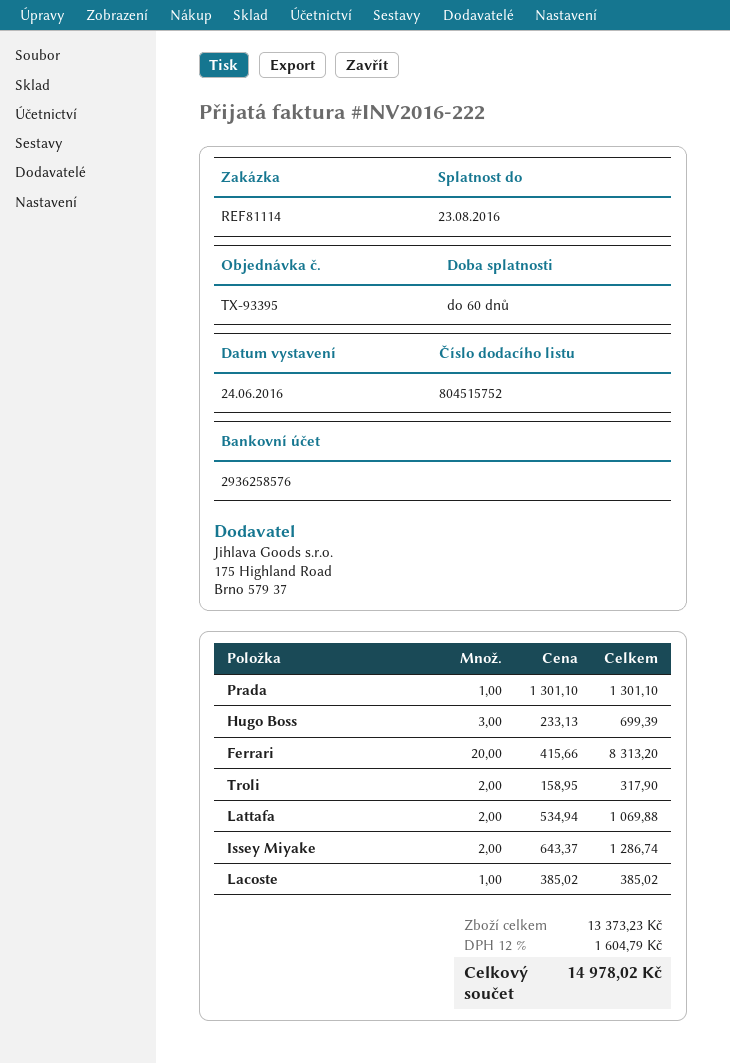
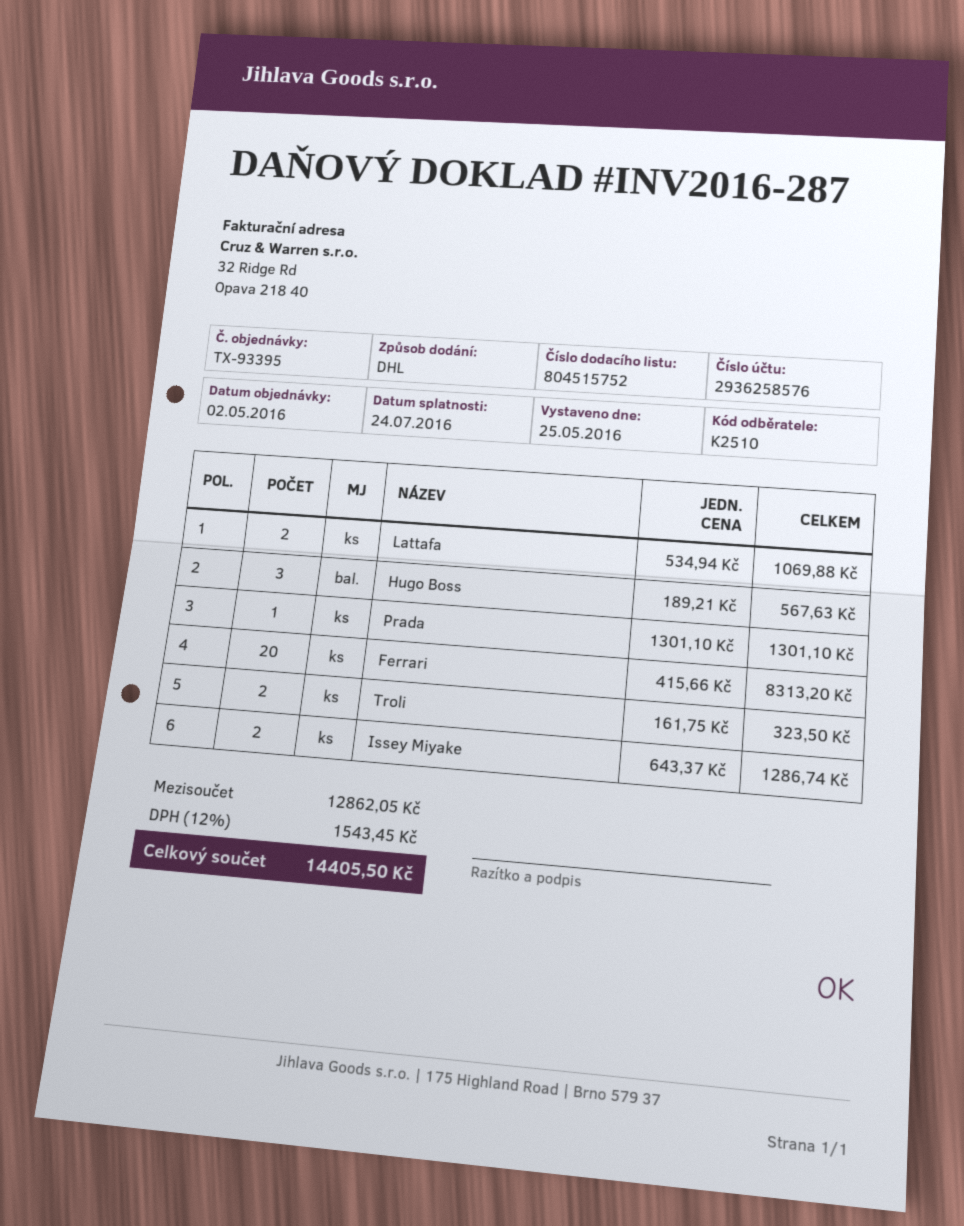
invoice number: INV2016-222 -> INV2016-287
invoice date: 2016-06-24 -> 2016-05-25
due date: 2016-08-23 -> 2016-07-24
Hugo Boss: 3 x 233.13 = 699.39 -> 3 x 189.21 = 567.63
Troli: 2 x 158.95 = 317.90 -> 2 x 161.75 = 323.50
Lacoste: 1 x 385.02 = 385.02 -> none
subtotal: 13373.23 -> 12862.05
tax: 12% = 1604.79 -> 12% = 1543.45
total: 14978.02 -> 14405.50

